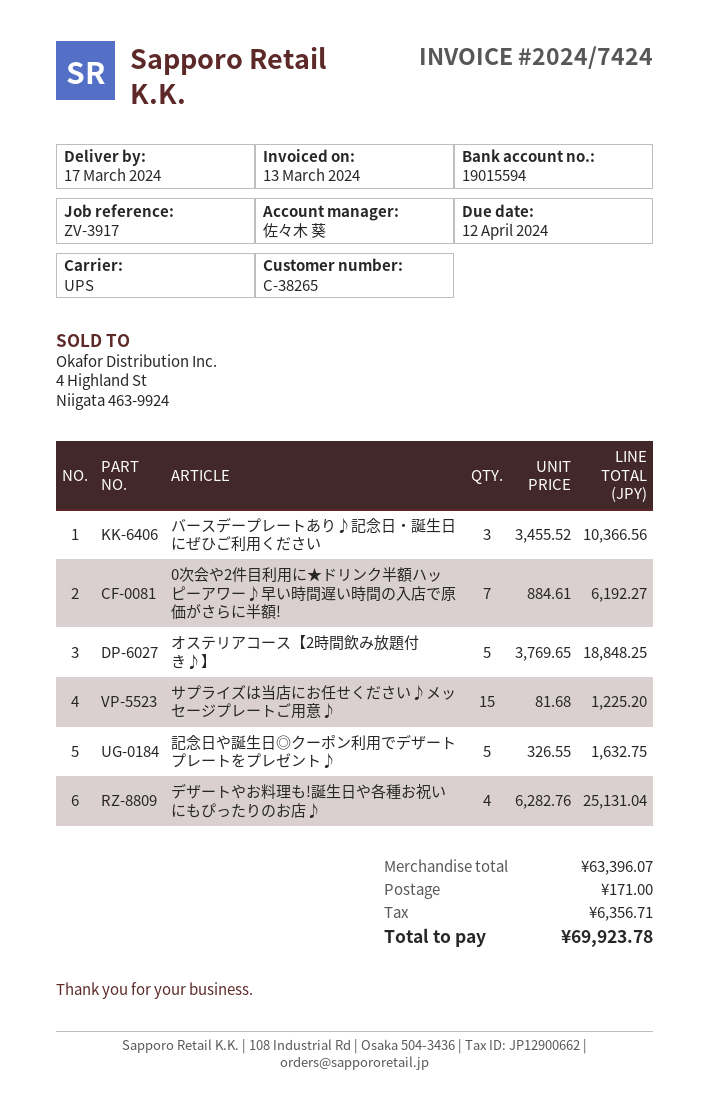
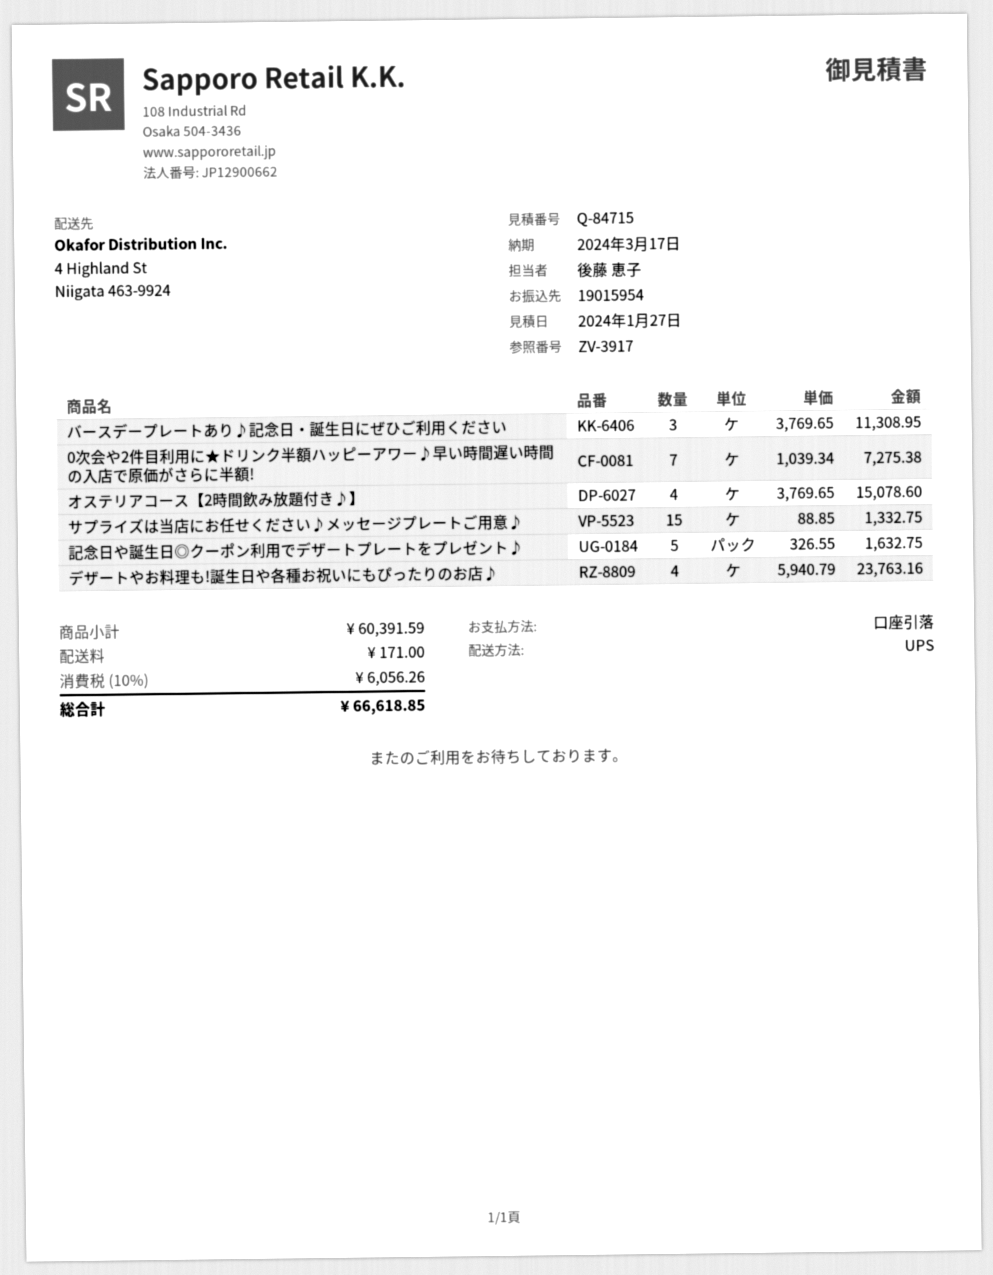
sales rep: 佐々木 葵 -> 後藤 恵子
bank account: 19015594 -> 19015954
バースデープレートあり♪記念日・誕生日にぜひご利用ください: 3 x 3455.52 = 10366.56 -> 3 x 3769.65 = 11308.95
0次会や2件目利用に★ドリンク半額ハッピーアワー♪早い時間遅い時間の入店で原価がさらに半額!: 7 x 884.61 = 6192.27 -> 7 x 1039.34 = 7275.38
オステリアコース【2時間飲み放題付き♪】: 5 x 3769.65 = 18848.25 -> 4 x 3769.65 = 15078.60
サプライズは当店にお任せください♪メッセージプレートご用意♪: 15 x 81.68 = 1225.20 -> 15 x 88.85 = 1332.75
デザートやお料理も!誕生日や各種お祝いにもぴったりのお店♪: 4 x 6282.76 = 25131.04 -> 4 x 5940.79 = 23763.16
subtotal: 63396.07 -> 60391.59
tax: 6356.71 -> 6056.26
total: 69923.78 -> 66618.85

